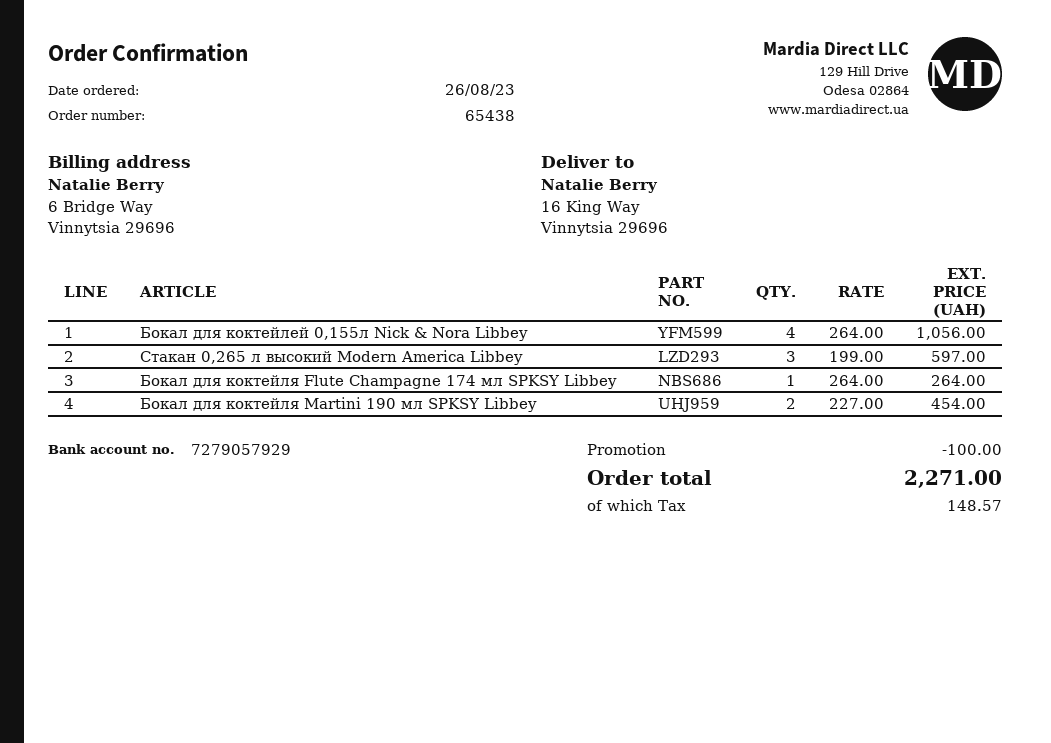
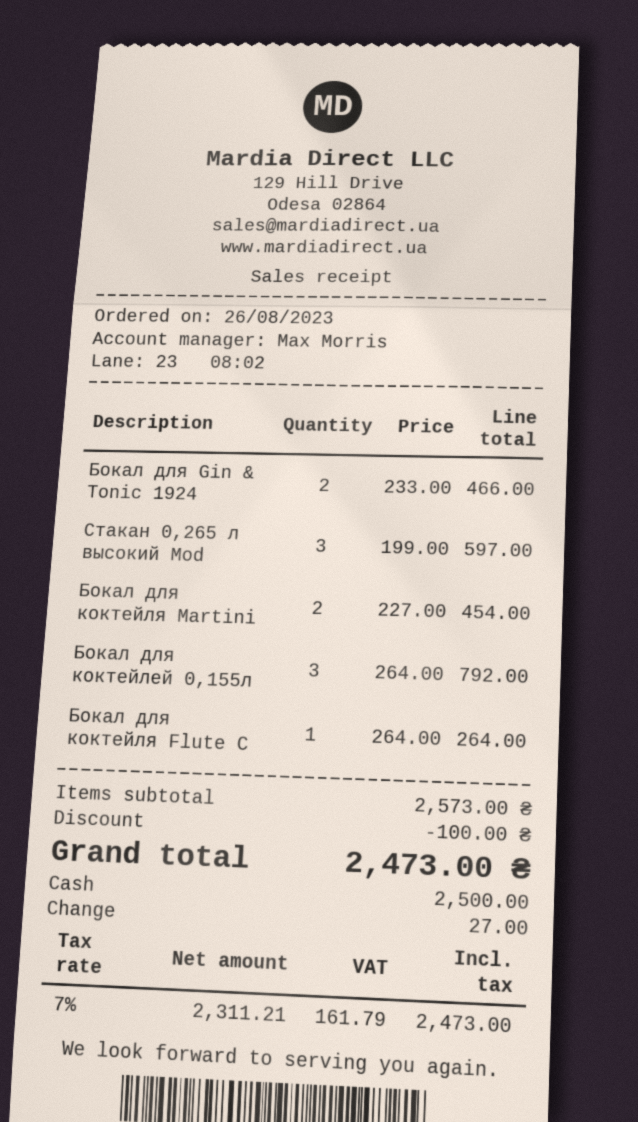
Бокал для коктейлей 0,155л Nick & Nora Libbey: 4 x 264.00 = 1056.00 -> 3 x 264.00 = 792.00
Бокал для Gin & Tonic 1924: none -> 2 x 233.00 = 466.00
tax: 148.57 -> 161.79
total: 2271.00 -> 2473.00

